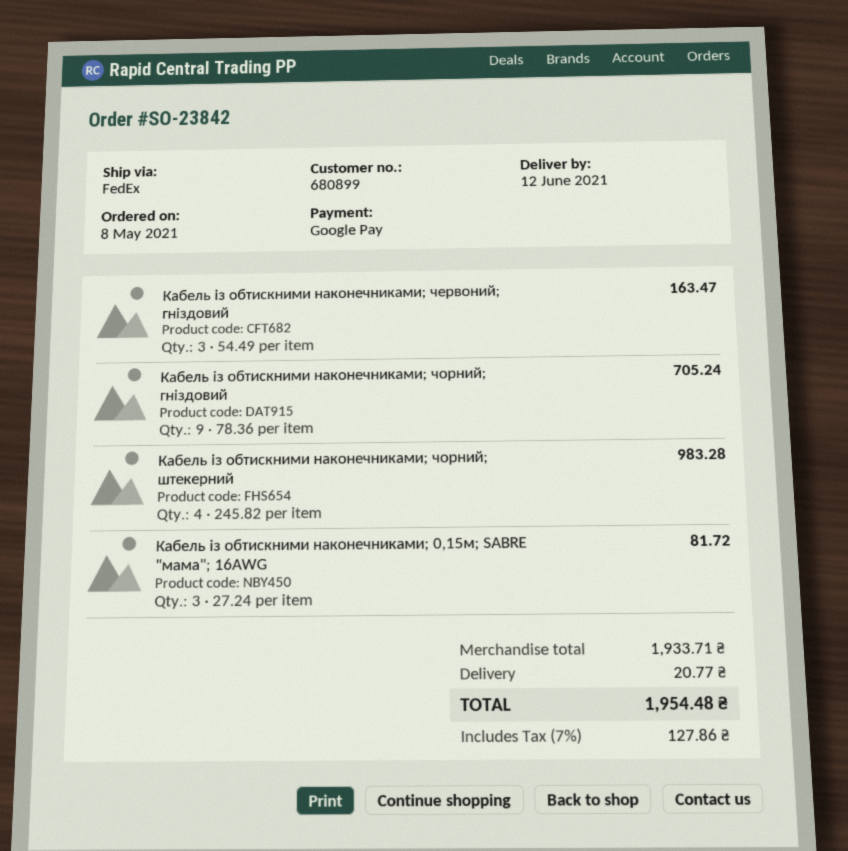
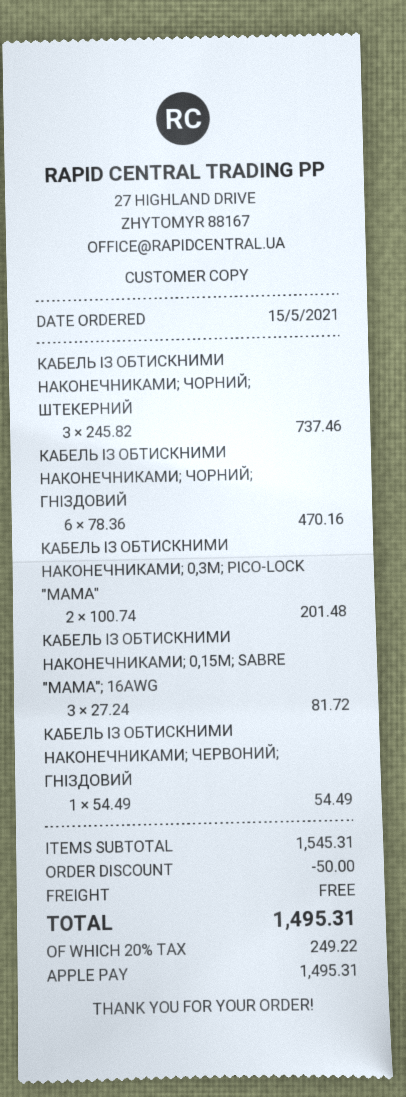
order date: 2021-05-08 -> 2021-05-15
payment method: Google Pay -> Apple Pay
Кабель із обтискними наконечниками; червоний; гніздовий: 3 x 54.49 = 163.47 -> 1 x 54.49 = 54.49
Кабель із обтискними наконечниками; чорний; гніздовий: 9 x 78.36 = 705.24 -> 6 x 78.36 = 470.16
Кабель із обтискними наконечниками; чорний; штекерний: 4 x 245.82 = 983.28 -> 3 x 245.82 = 737.46
КАБЕЛЬ ІЗ ОБТИСКНИМИ НАКОНЕЧНИКАМИ; 0,3М; PICO-LOCK "МАМА": none -> 2 x 100.74 = 201.48
subtotal: 1933.71 -> 1545.31
discount: none -> 50.00
shipping: 20.77 -> 0.00
tax: 7% = 127.86 -> 20% = 249.22
total: 1954.48 -> 1495.31

